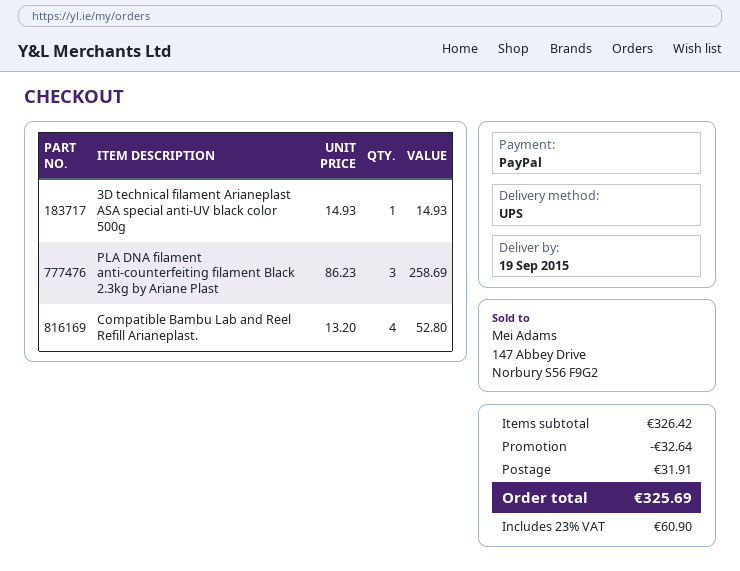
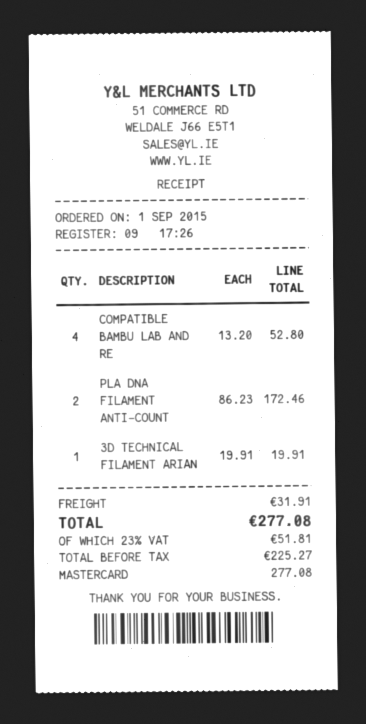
payment method: PayPal -> Mastercard
3D technical filament Arianeplast ASA special anti-UV black color 500g: 1 x 14.93 = 14.93 -> 1 x 19.91 = 19.91
PLA DNA filament anti-counterfeiting filament Black 2.3kg by Ariane Plast: 3 x 86.23 = 258.69 -> 2 x 86.23 = 172.46
discount: 32.64 -> none
tax: 23% = 60.90 -> 23% = 51.81
total: 325.69 -> 277.08

